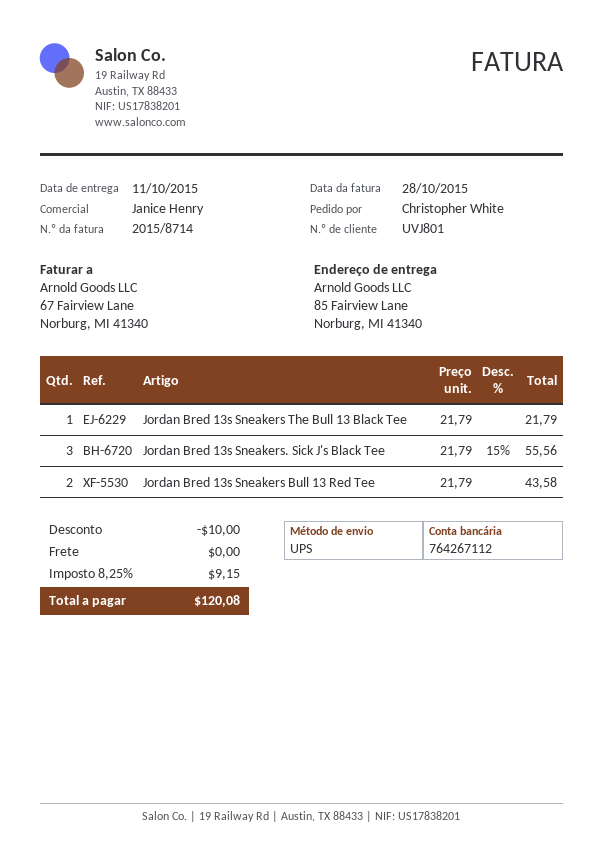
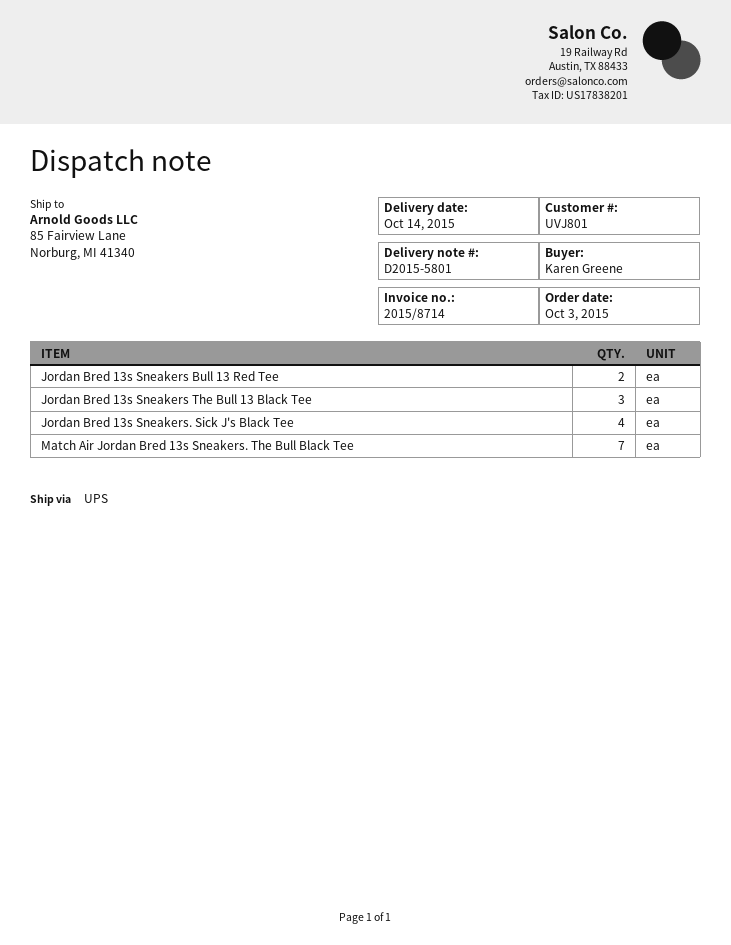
delivery date: 2015-10-11 -> 2015-10-14
ordered by: Christopher White -> Karen Greene
Jordan Bred 13s Sneakers The Bull 13 Black Tee: 1 -> 3
Jordan Bred 13s Sneakers. Sick J's Black Tee: 3 -> 4
Match Air Jordan Bred 13s Sneakers. The Bull Black Tee: none -> 7

